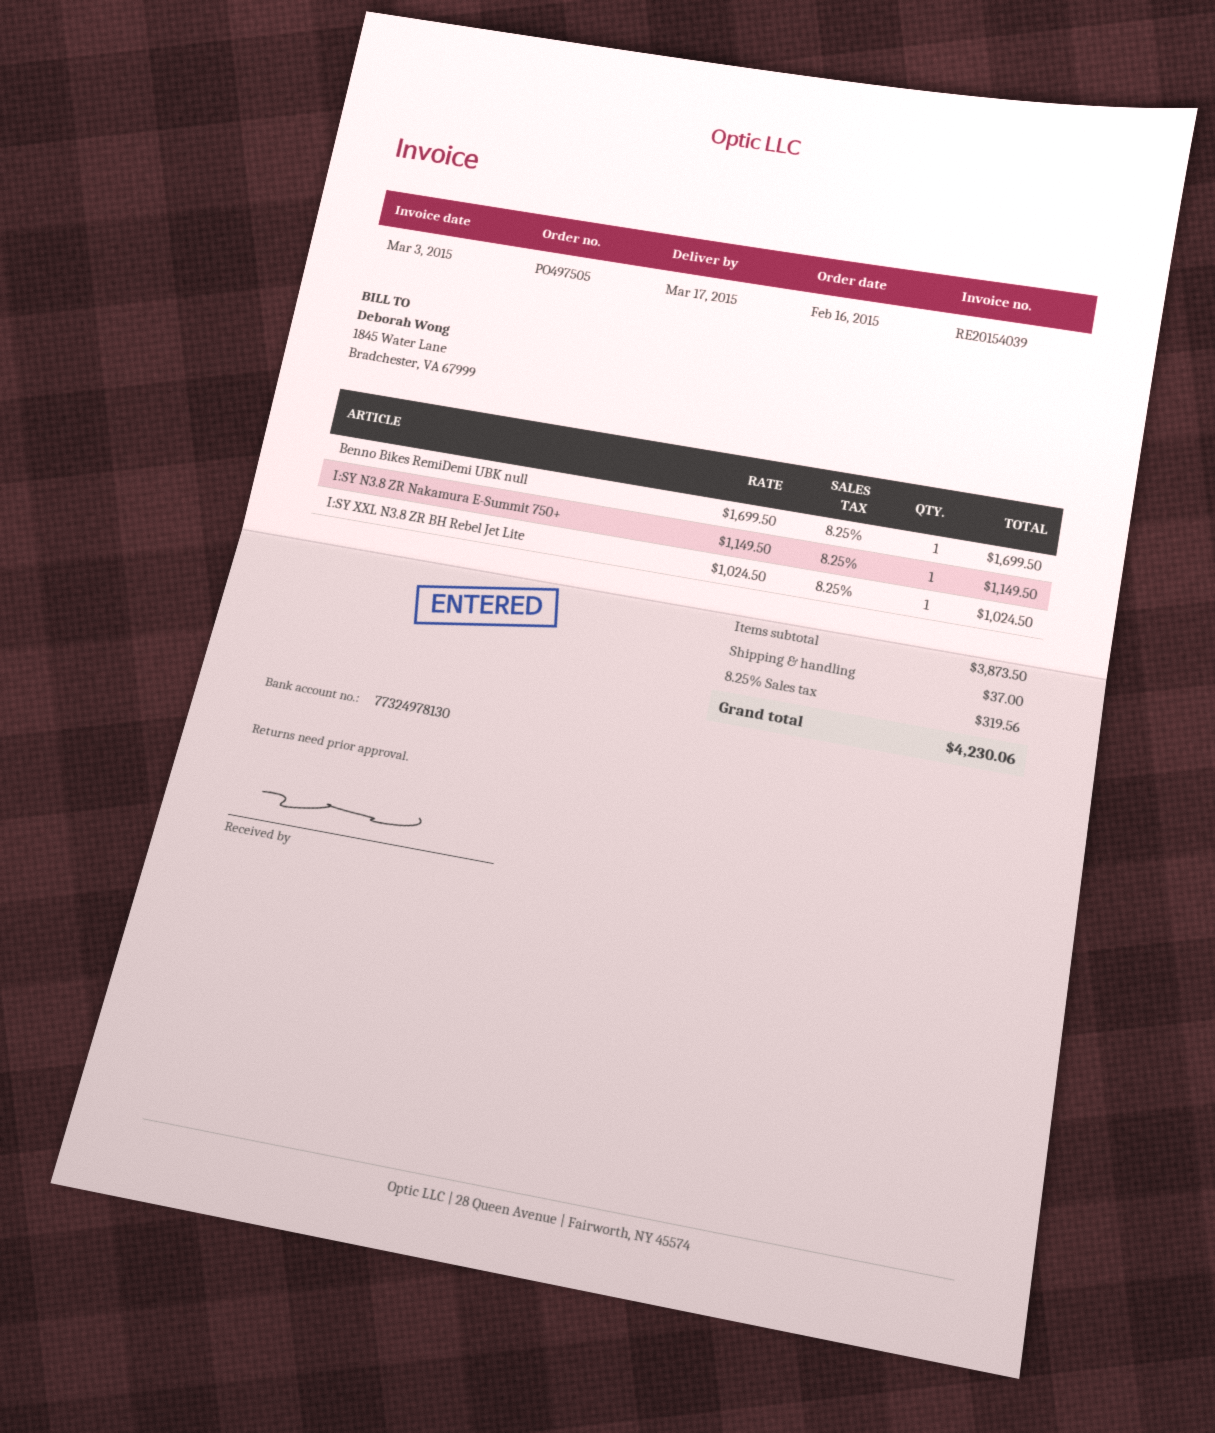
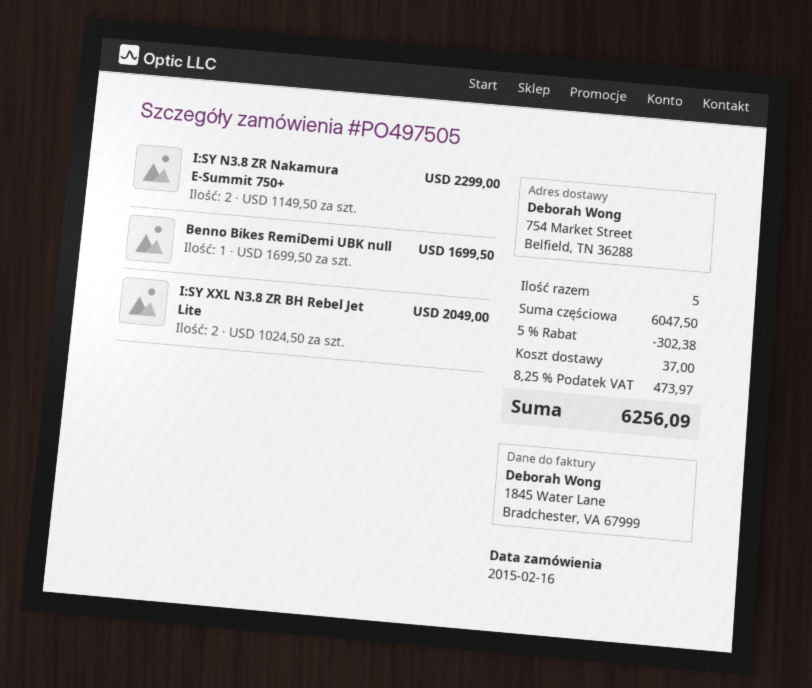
I:SY N3.8 ZR Nakamura E-Summit 750+: 1 x 1149.50 = 1149.50 -> 2 x 1149.50 = 2299.00
I:SY XXL N3.8 ZR BH Rebel Jet Lite: 1 x 1024.50 = 1024.50 -> 2 x 1024.50 = 2049.00
subtotal: 3873.50 -> 6047.50
discount: none -> 5% = 302.38
tax: 8.25% = 319.56 -> 8.25% = 473.97
total: 4230.06 -> 6256.09

